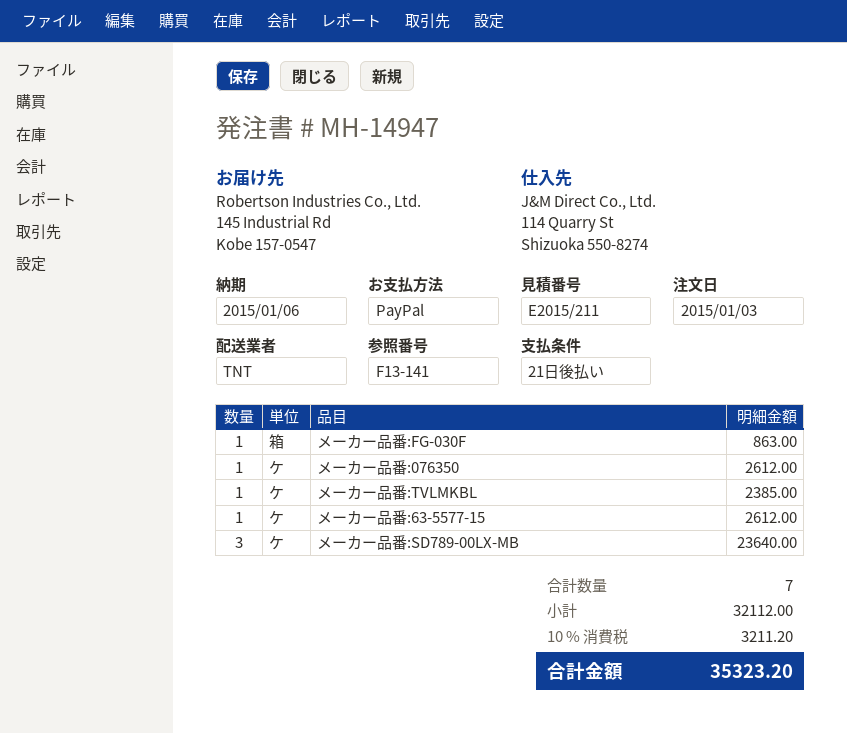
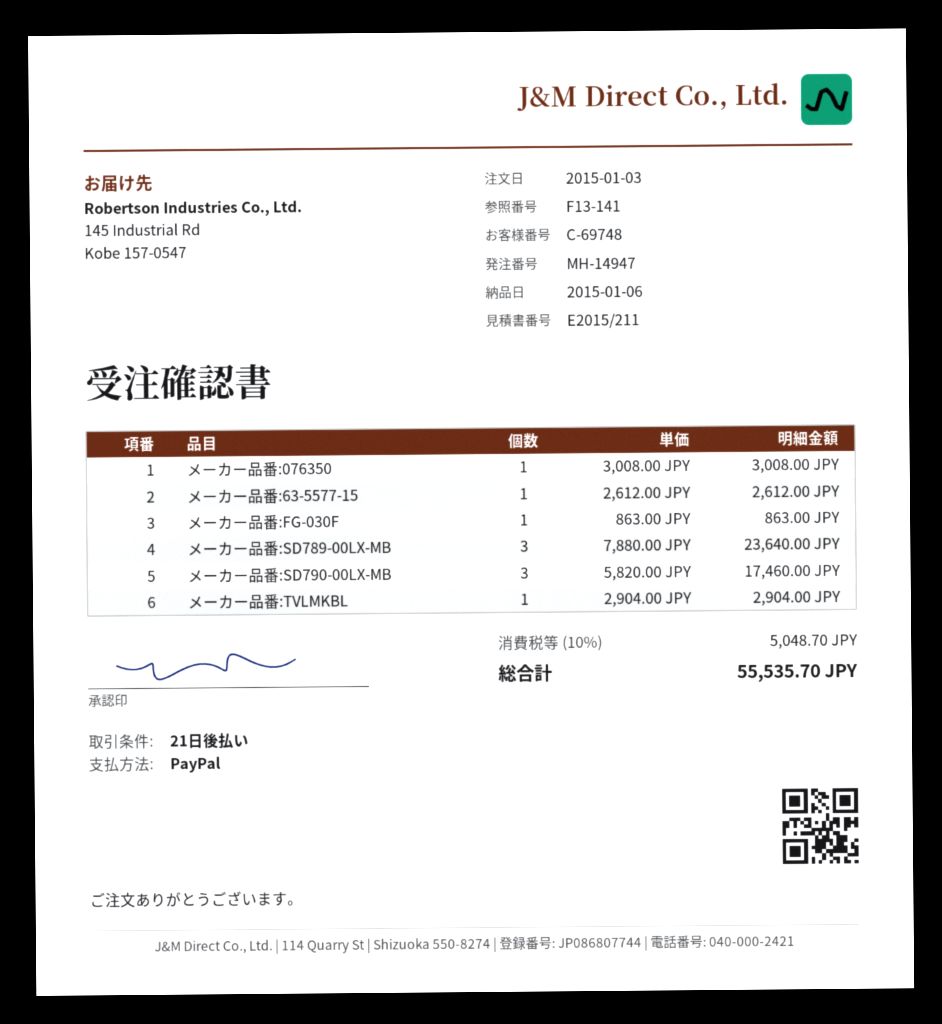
メーカー品番:076350: 1 for 2612.00 -> 1 for 3008.00
メーカー品番:TVLMKBL: 1 for 2385.00 -> 1 for 2904.00
メーカー品番:SD790-00LX-MB: none -> 3 for 17460.00
tax: 10% = 3211.20 -> 10% = 5048.70
total: 35323.20 -> 55535.70

